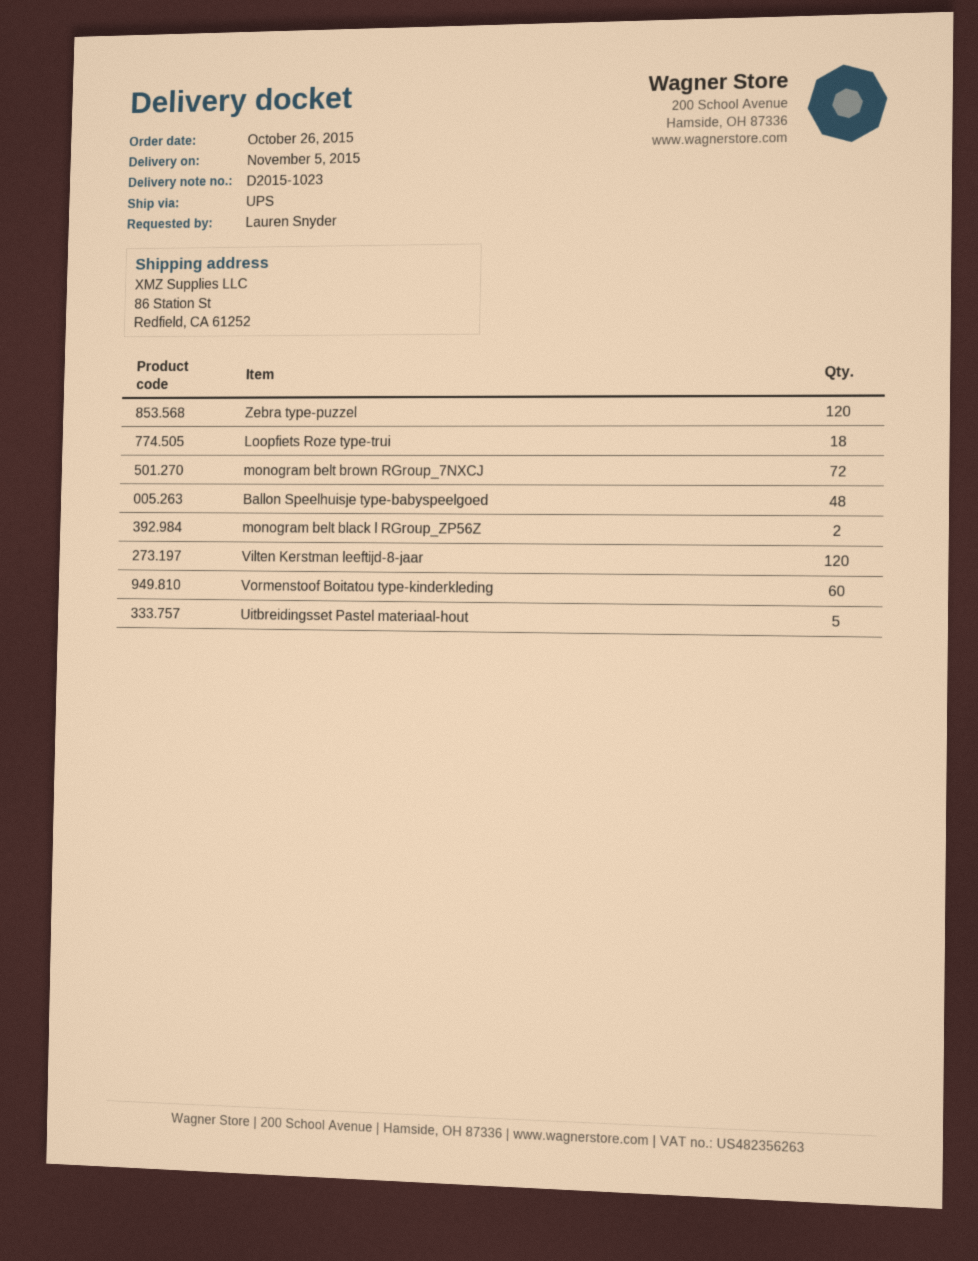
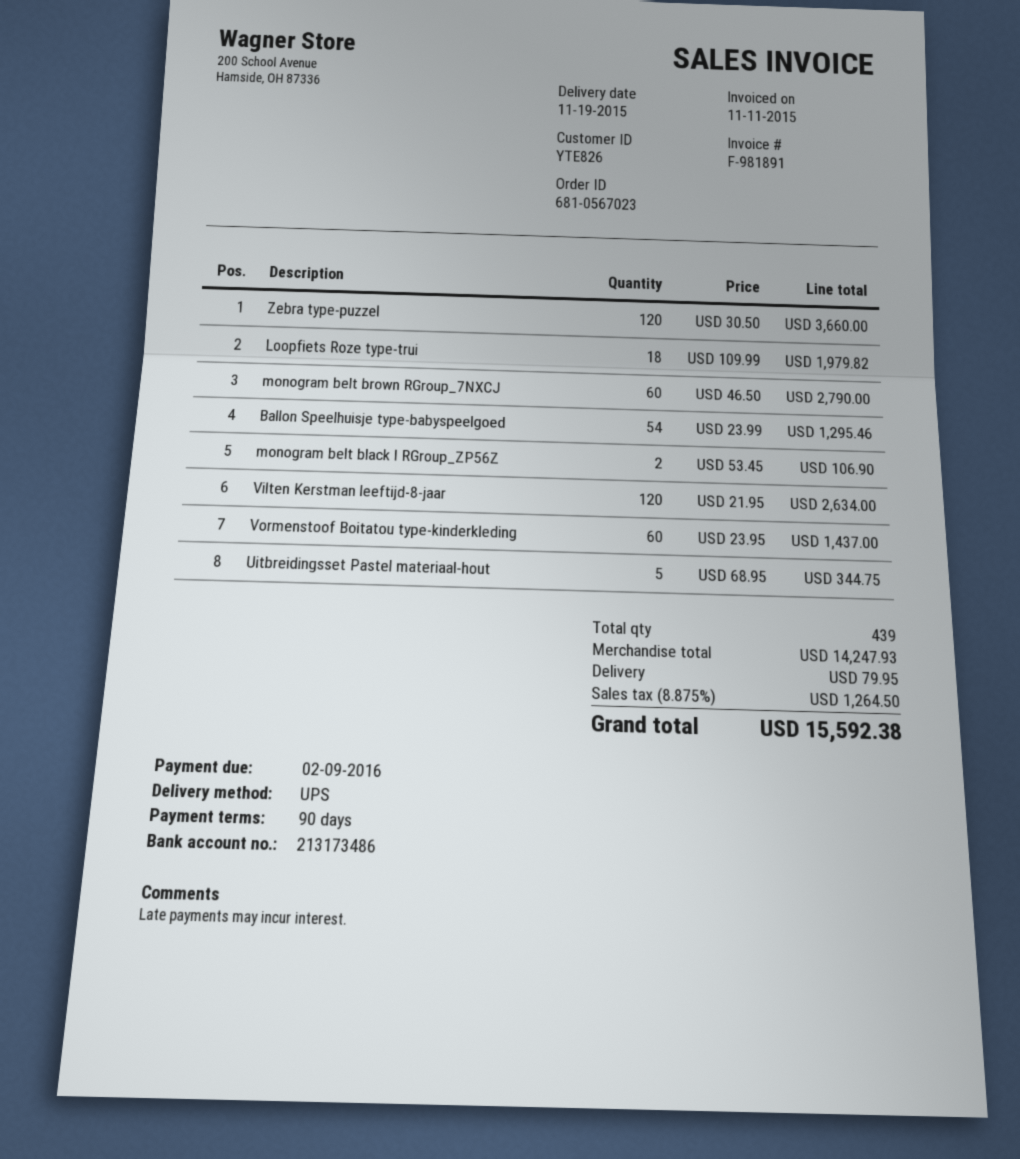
delivery date: 2015-11-05 -> 2015-11-19
monogram belt brown RGroup_7NXCJ: 72 -> 60
Ballon Speelhuisje type-babyspeelgoed: 48 -> 54

